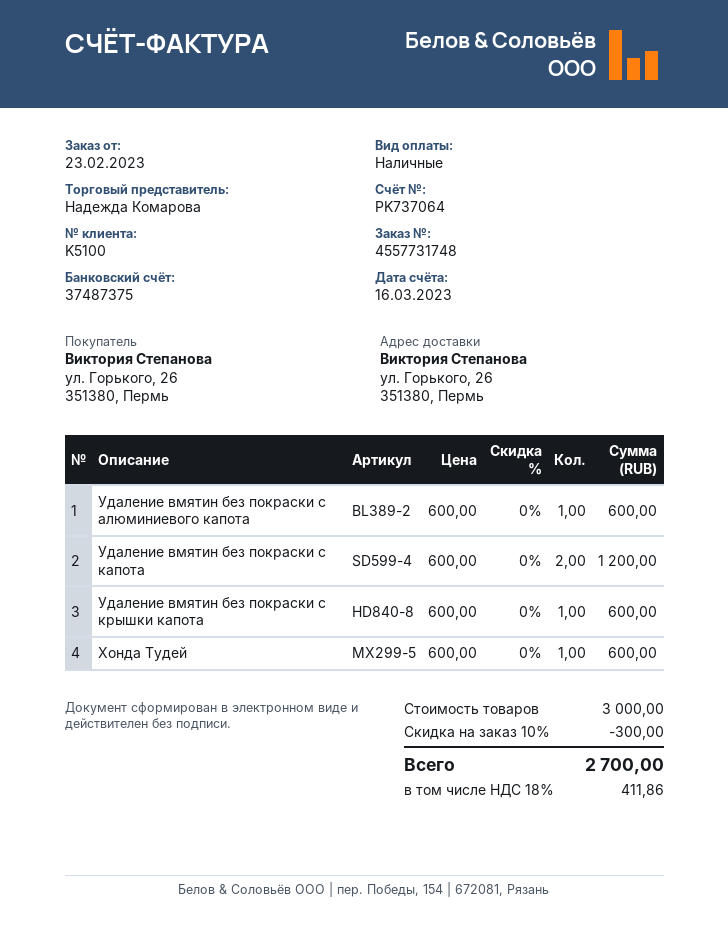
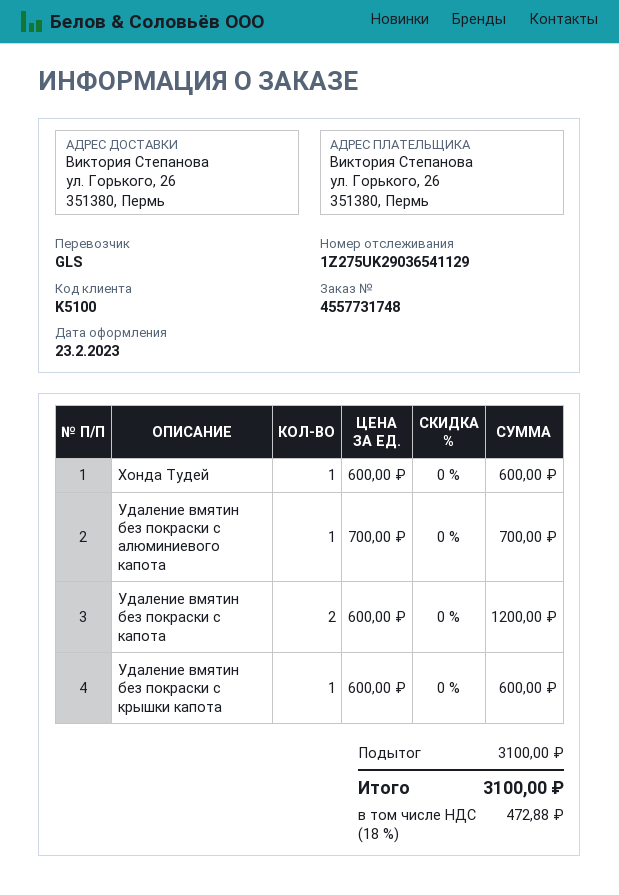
Удаление вмятин без покраски с алюминиевого капота: 1 x 600.00 = 600.00 -> 1 x 700.00 = 700.00
subtotal: 3000.00 -> 3100.00
discount: 10% = 300.00 -> none
tax: 18% = 411.86 -> 18% = 472.88
total: 2700.00 -> 3100.00

